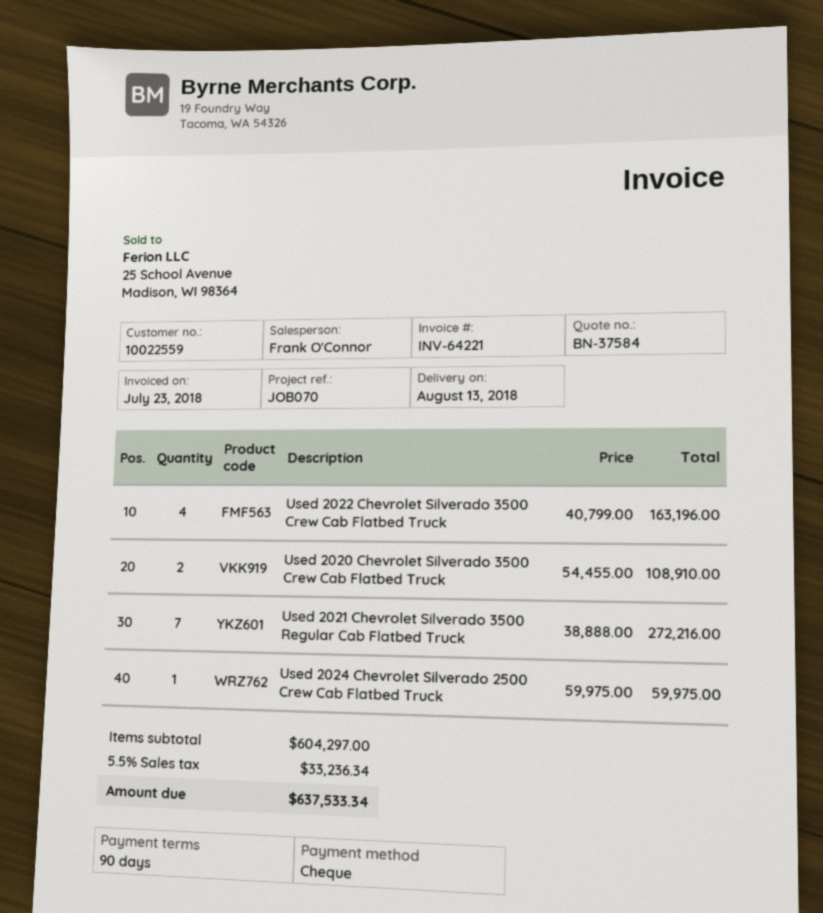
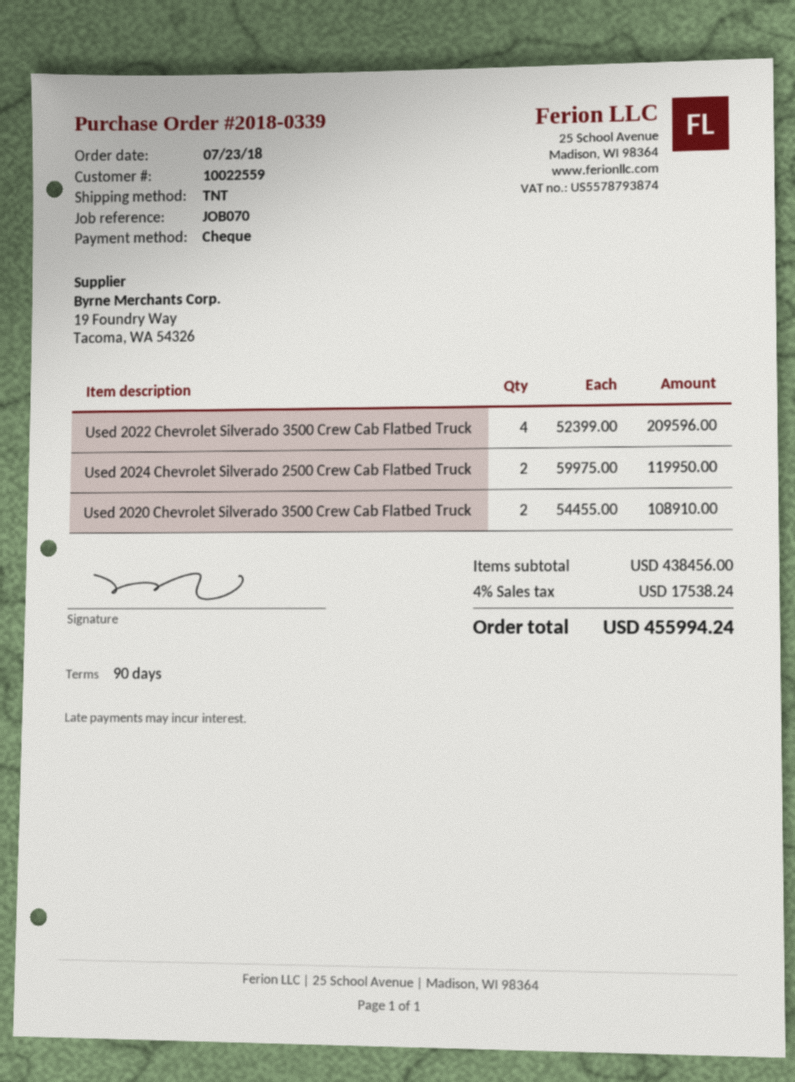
Used 2022 Chevrolet Silverado 3500 Crew Cab Flatbed Truck: 4 x 40799.00 = 163196.00 -> 4 x 52399.00 = 209596.00
Used 2021 Chevrolet Silverado 3500 Regular Cab Flatbed Truck: 7 x 38888.00 = 272216.00 -> none
Used 2024 Chevrolet Silverado 2500 Crew Cab Flatbed Truck: 1 x 59975.00 = 59975.00 -> 2 x 59975.00 = 119950.00
subtotal: 604297.00 -> 438456.00
tax: 5.5% = 33236.34 -> 4% = 17538.24
total: 637533.34 -> 455994.24

